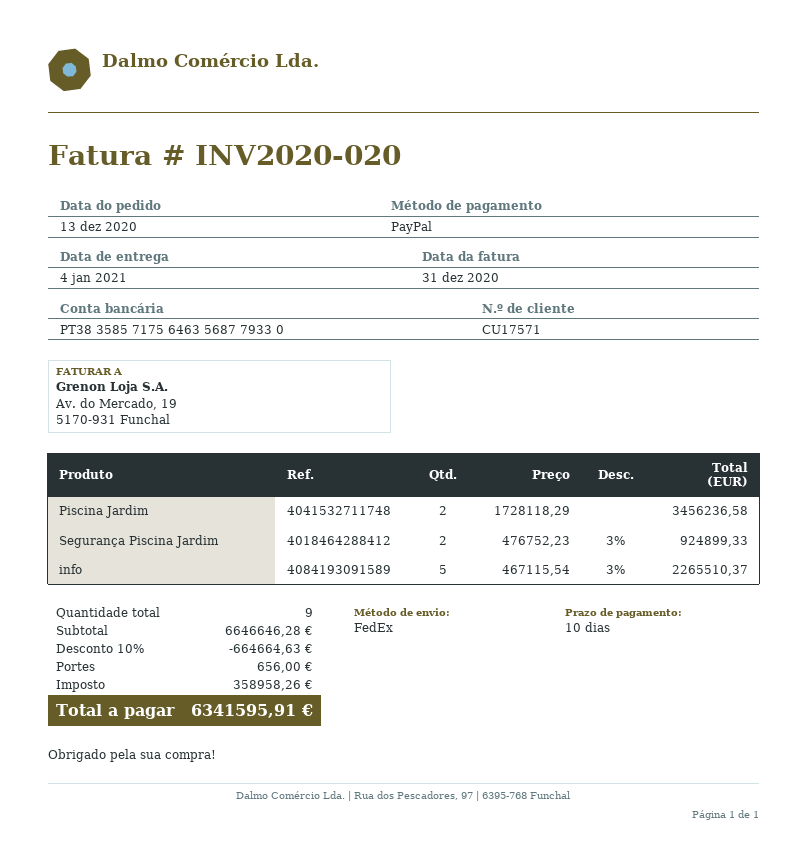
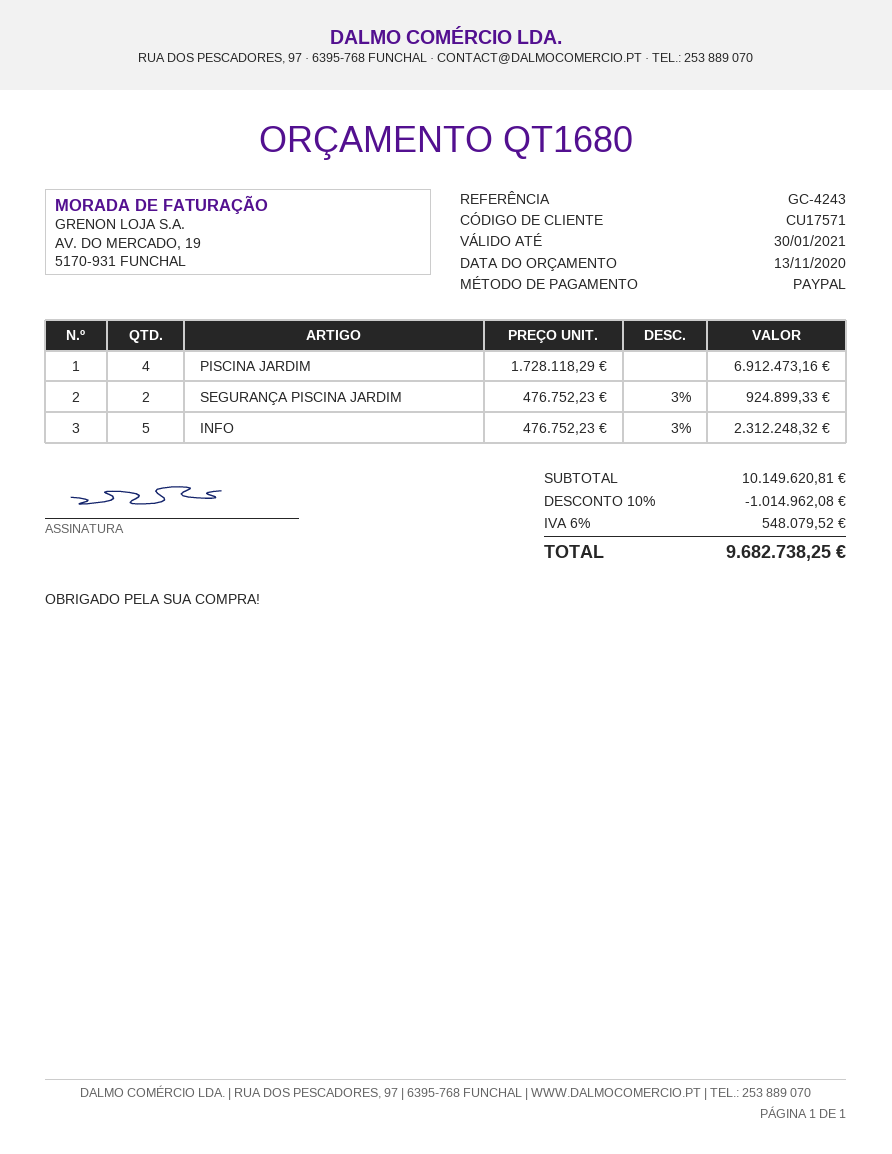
Piscina Jardim: 2 x 1728118.29 = 3456236.58 -> 4 x 1728118.29 = 6912473.16
info: 5 x 467115.54 - 3% = 2265510.37 -> 5 x 476752.23 - 3% = 2312248.32
subtotal: 6646646.28 -> 10149620.81
discount: 10% = 664664.63 -> 10% = 1014962.08
shipping: 656.00 -> none
tax: 358958.26 -> 548079.52
total: 6341595.91 -> 9682738.25

